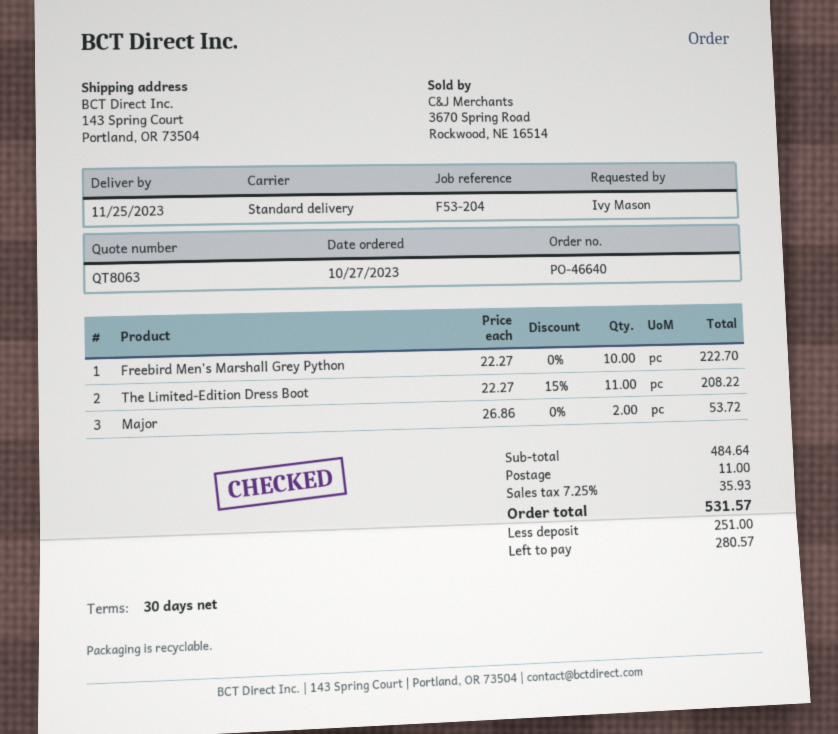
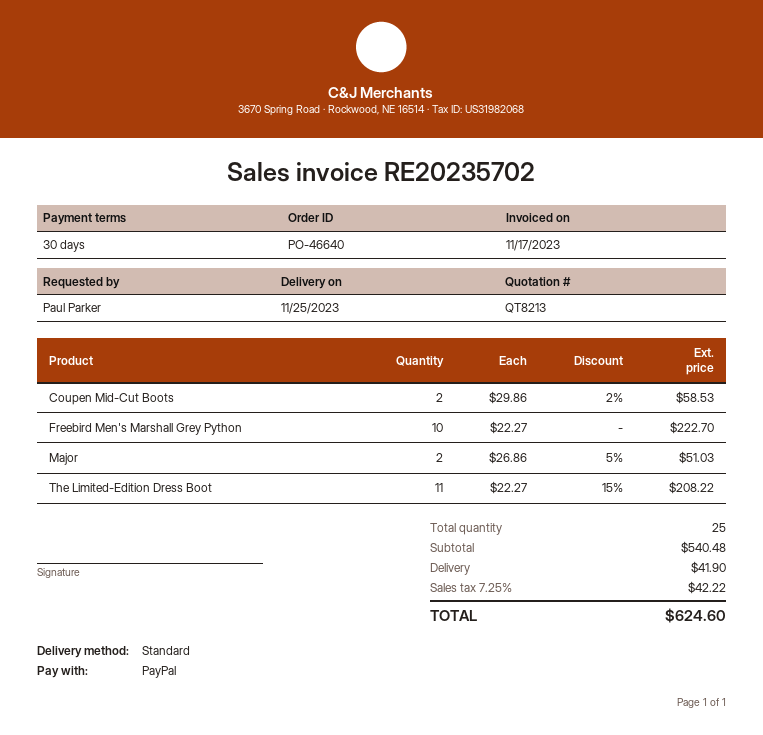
quote number: QT8063 -> QT8213
ordered by: Ivy Mason -> Paul Parker
Major: 2 x 26.86 = 53.72 -> 2 x 26.86 - 5% = 51.03
Coupen Mid-Cut Boots: none -> 2 x 29.86 - 2% = 58.53
subtotal: 484.64 -> 540.48
shipping: 11.00 -> 41.90
tax: 7.25% = 35.93 -> 7.25% = 42.22
total: 531.57 -> 624.60

